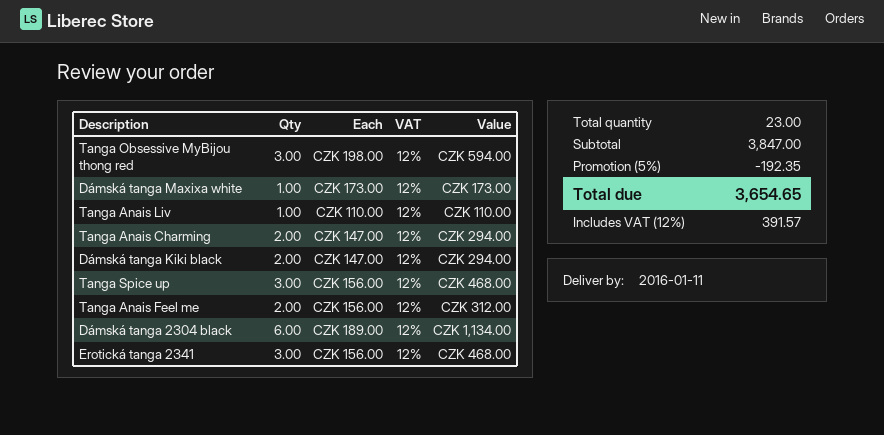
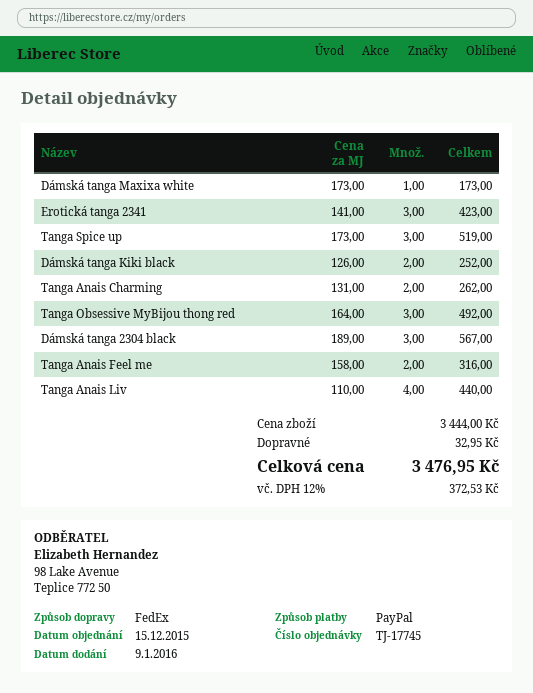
delivery date: 2016-01-11 -> 2016-01-09
Tanga Obsessive MyBijou thong red: 3 x 198.00 = 594.00 -> 3 x 164.00 = 492.00
Tanga Anais Liv: 1 x 110.00 = 110.00 -> 4 x 110.00 = 440.00
Tanga Anais Charming: 2 x 147.00 = 294.00 -> 2 x 131.00 = 262.00
Dámská tanga Kiki black: 2 x 147.00 = 294.00 -> 2 x 126.00 = 252.00
Tanga Spice up: 3 x 156.00 = 468.00 -> 3 x 173.00 = 519.00
Tanga Anais Feel me: 2 x 156.00 = 312.00 -> 2 x 158.00 = 316.00
Dámská tanga 2304 black: 6 x 189.00 = 1134.00 -> 3 x 189.00 = 567.00
Erotická tanga 2341: 3 x 156.00 = 468.00 -> 3 x 141.00 = 423.00
subtotal: 3847.00 -> 3444.00
discount: 5% = 192.35 -> none
shipping: none -> 32.95
tax: 12% = 391.57 -> 12% = 372.53
total: 3654.65 -> 3476.95

